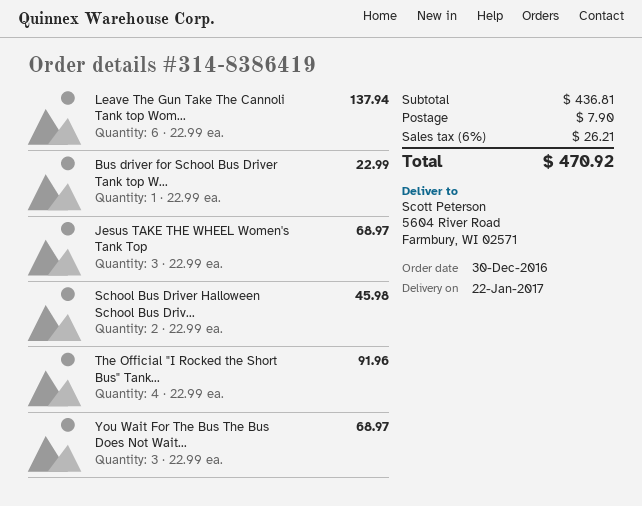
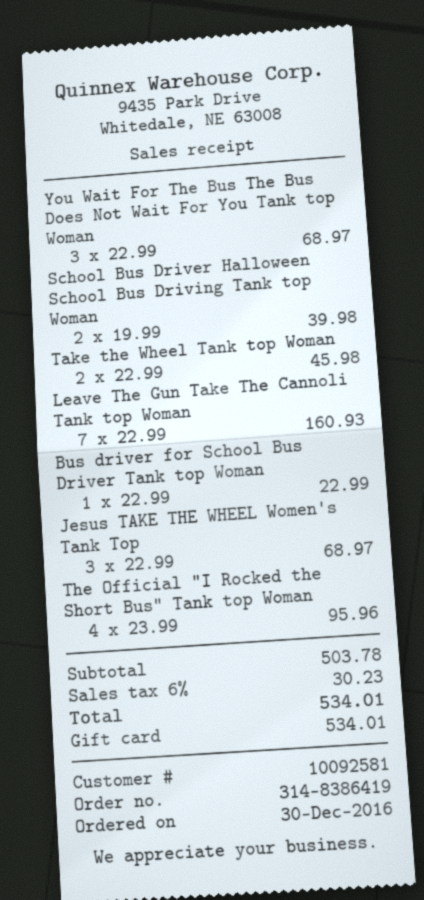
Leave The Gun Take The Cannoli Tank top Wom...: 6 x 22.99 = 137.94 -> 7 x 22.99 = 160.93
School Bus Driver Halloween School Bus Driv...: 2 x 22.99 = 45.98 -> 2 x 19.99 = 39.98
The Official "I Rocked the Short Bus" Tank...: 4 x 22.99 = 91.96 -> 4 x 23.99 = 95.96
Take the Wheel Tank top Woman: none -> 2 x 22.99 = 45.98
subtotal: 436.81 -> 503.78
shipping: 7.90 -> none
tax: 6% = 26.21 -> 6% = 30.23
total: 470.92 -> 534.01

